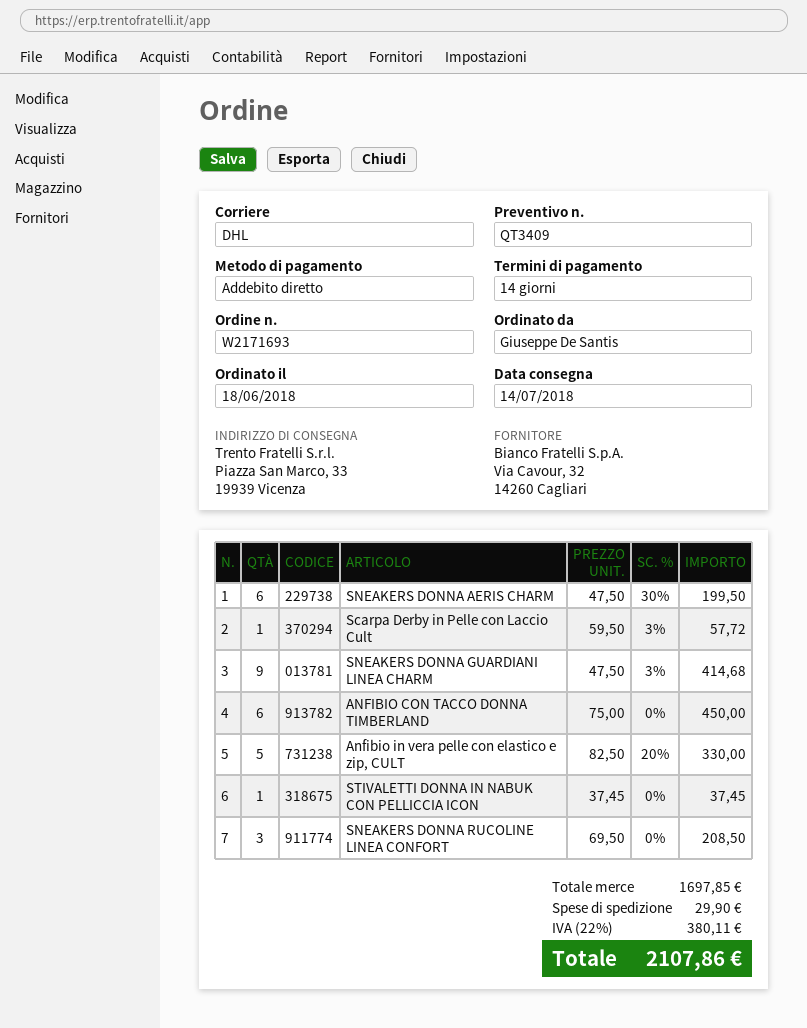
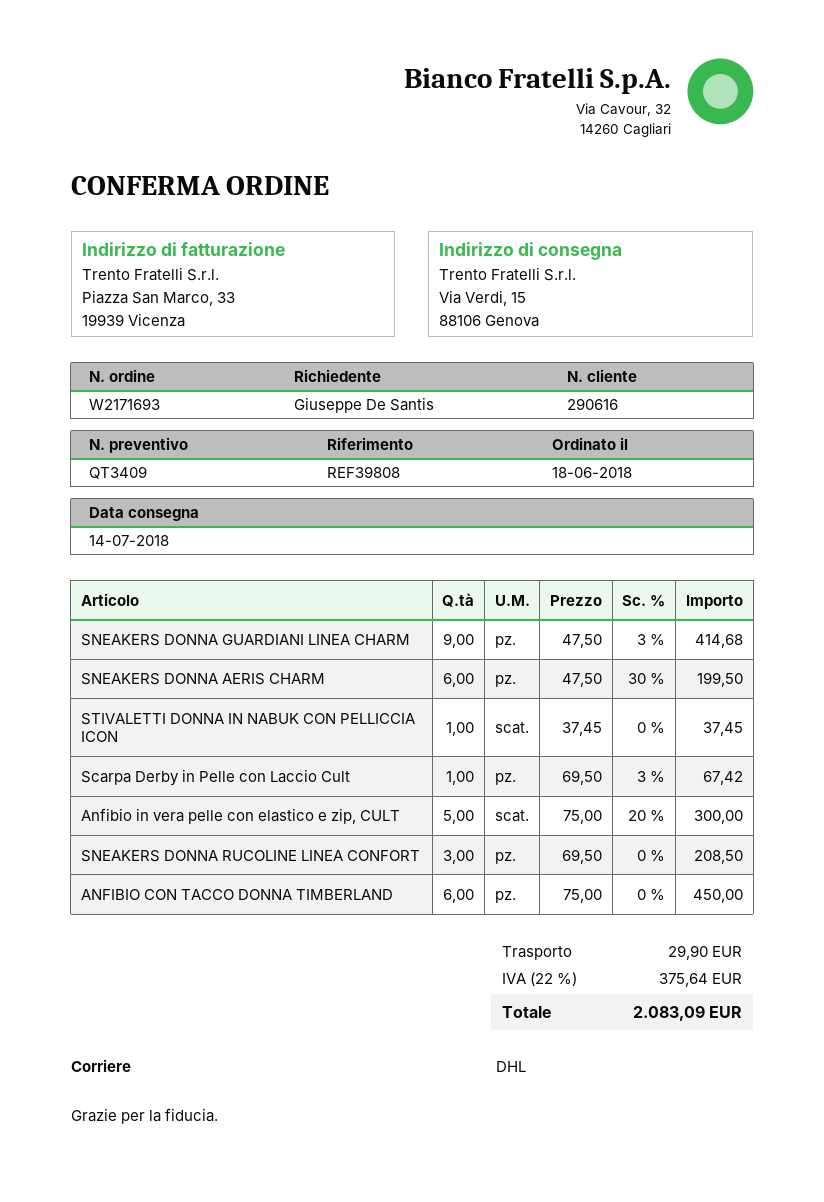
ship to: Piazza San Marco, 33, 19939 Vicenza -> Via Verdi, 15, 88106 Genova
Scarpa Derby in Pelle con Laccio Cult: 1 x 59.50 - 3% = 57.72 -> 1 x 69.50 - 3% = 67.42
Anfibio in vera pelle con elastico e zip, CULT: 5 x 82.50 - 20% = 330.00 -> 5 x 75.00 - 20% = 300.00
tax: 22% = 380.11 -> 22% = 375.64
total: 2107.86 -> 2083.09

